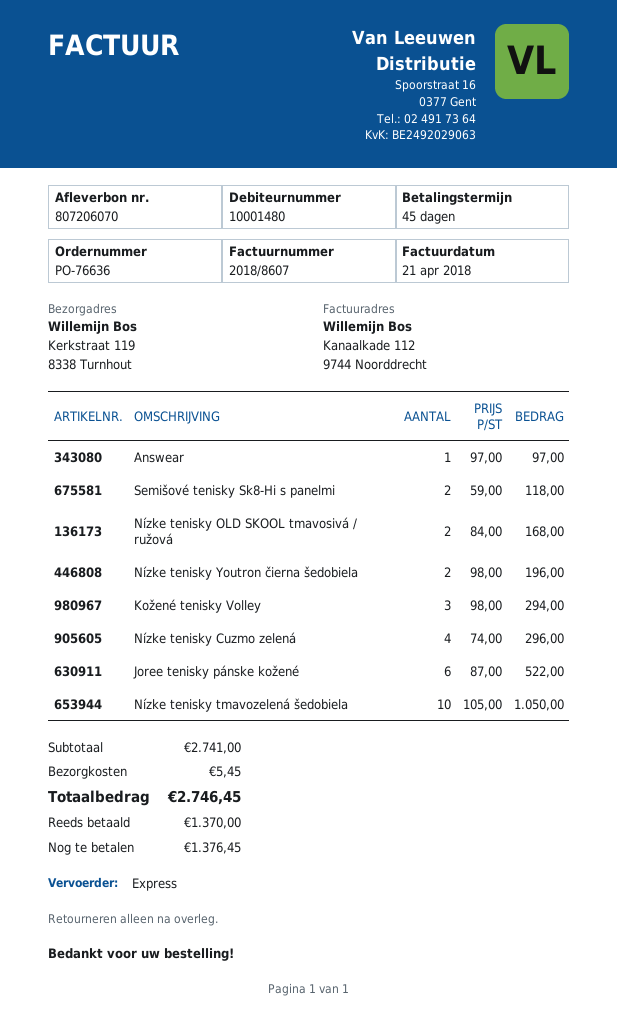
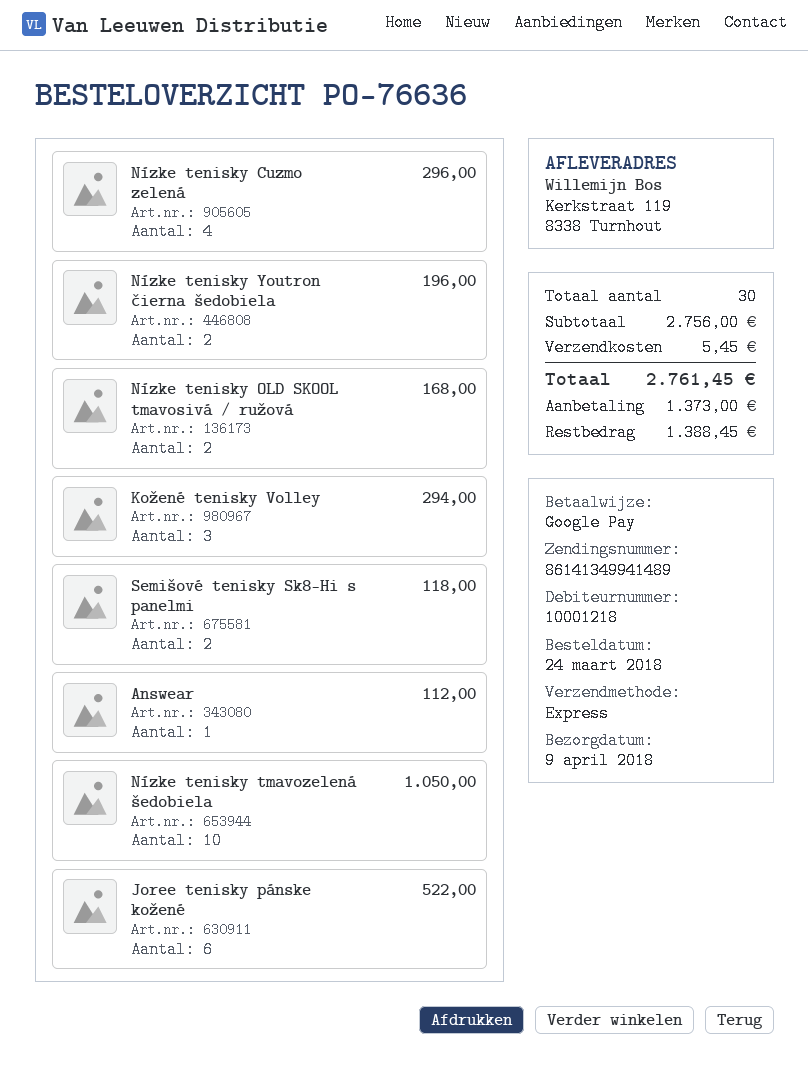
customer number: 10001480 -> 10001218
Answear: 1 for 97.00 -> 1 for 112.00
subtotal: 2741.00 -> 2756.00
total: 2746.45 -> 2761.45
deposit: 1370.00 -> 1373.00
balance: 1376.45 -> 1388.45

